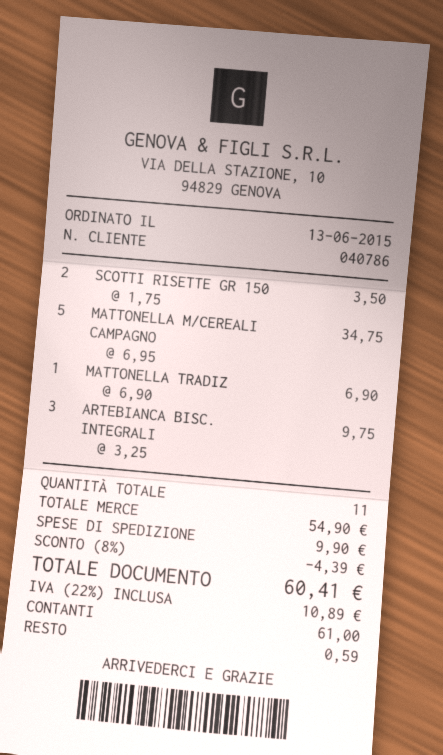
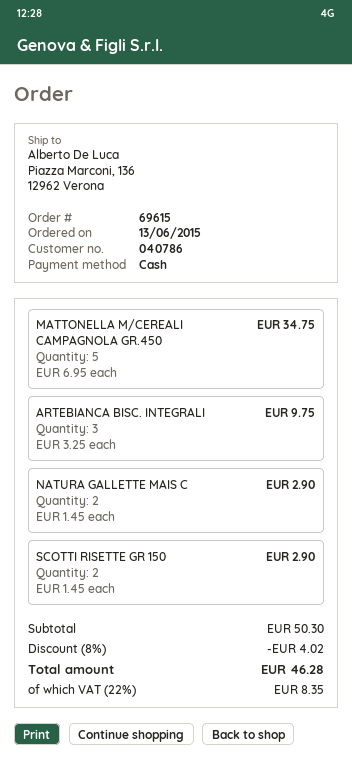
SCOTTI RISETTE GR 150: 2 x 1.75 = 3.50 -> 2 x 1.45 = 2.90
MATTONELLA TRADIZ: 1 x 6.90 = 6.90 -> none
NATURA GALLETTE MAIS C: none -> 2 x 1.45 = 2.90
subtotal: 54.90 -> 50.30
discount: 8% = 4.39 -> 8% = 4.02
shipping: 9.90 -> none
tax: 22% = 10.89 -> 22% = 8.35
total: 60.41 -> 46.28

